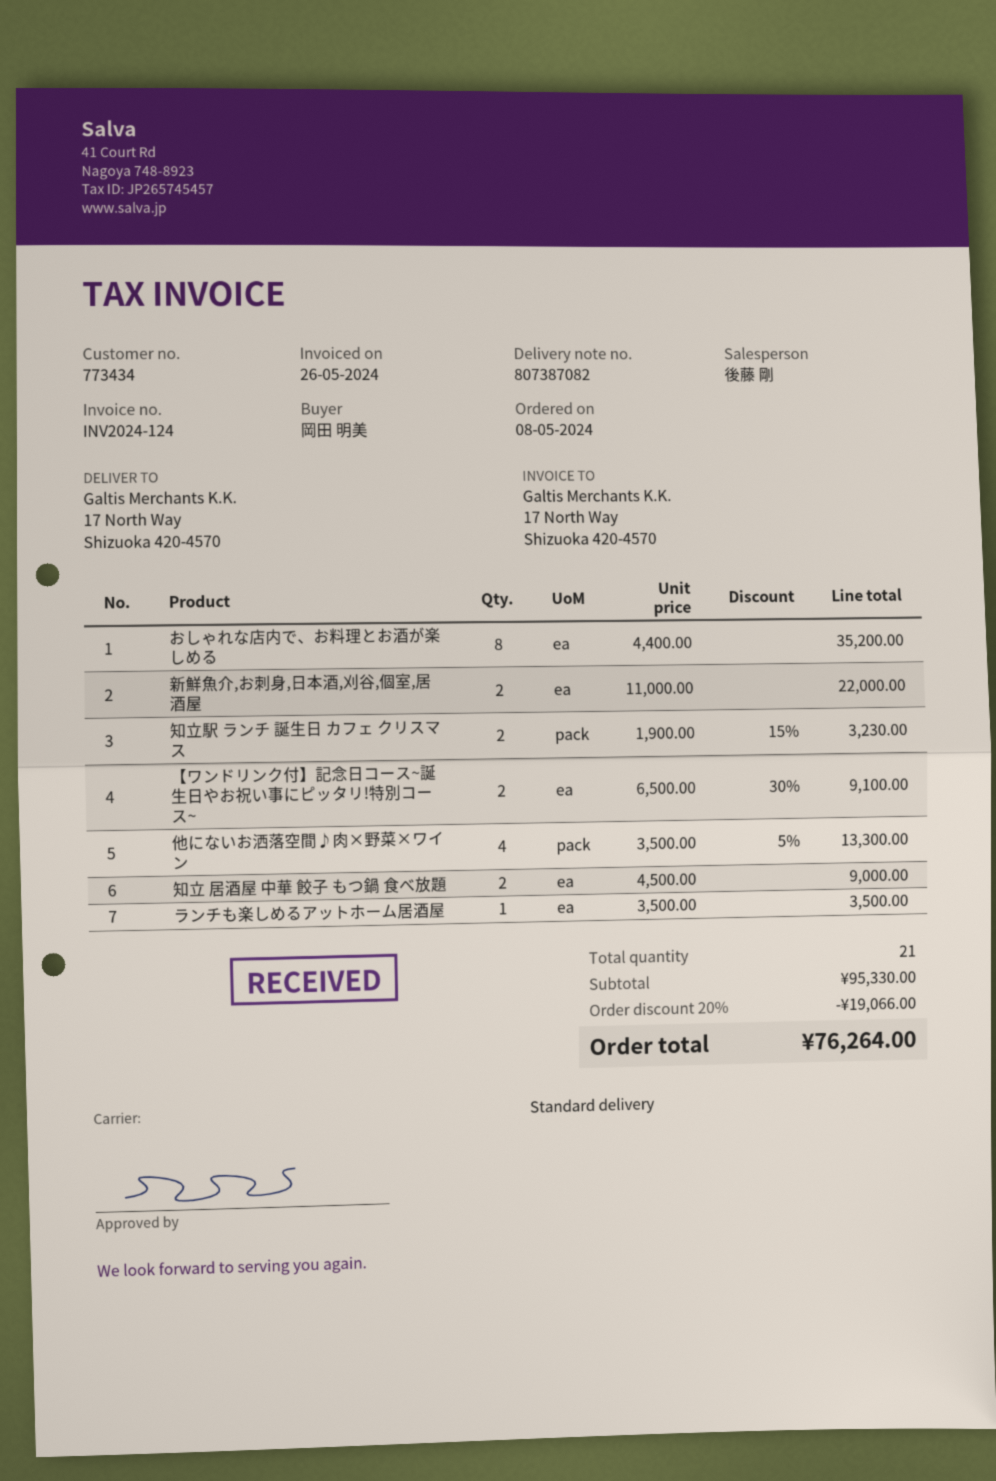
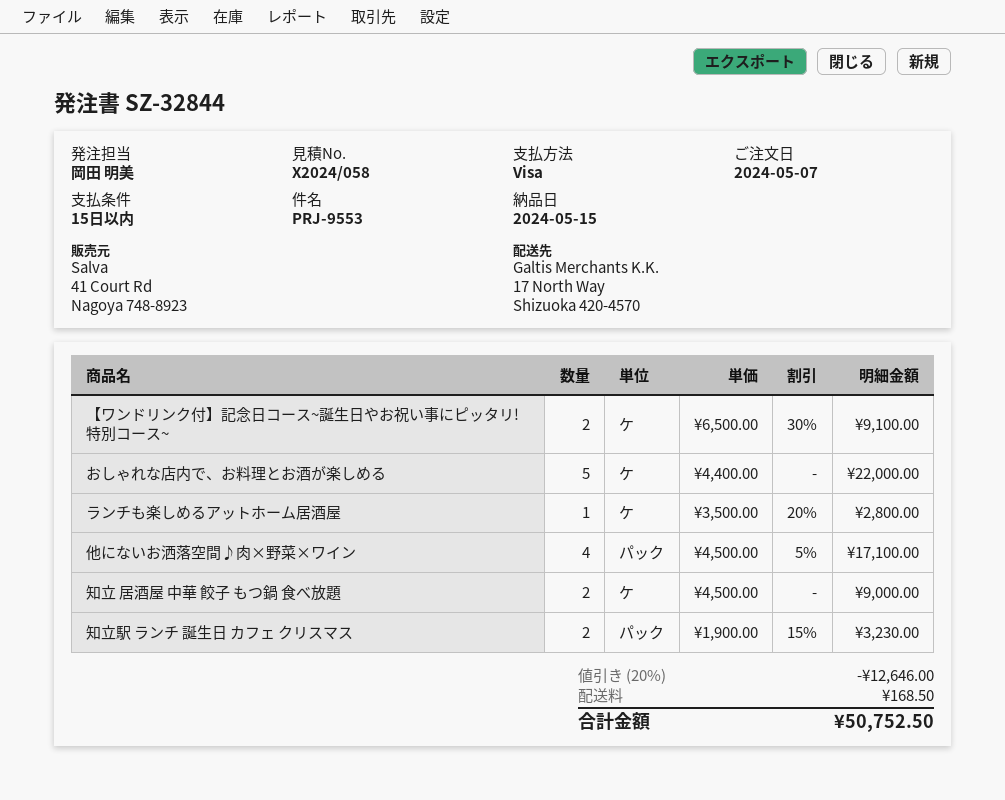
order date: 2024-05-08 -> 2024-05-07
おしゃれな店内で、お料理とお酒が楽しめる: 8 x 4400.00 = 35200.00 -> 5 x 4400.00 = 22000.00
新鮮魚介,お刺身,日本酒,刈谷,個室,居酒屋: 2 x 11000.00 = 22000.00 -> none
他にないお洒落空間♪肉×野菜×ワイン: 4 x 3500.00 - 5% = 13300.00 -> 4 x 4500.00 - 5% = 17100.00
ランチも楽しめるアットホーム居酒屋: 1 x 3500.00 = 3500.00 -> 1 x 3500.00 - 20% = 2800.00
discount: 20% = 19066.00 -> 20% = 12646.00
shipping: none -> 168.50
total: 76264.00 -> 50752.50

